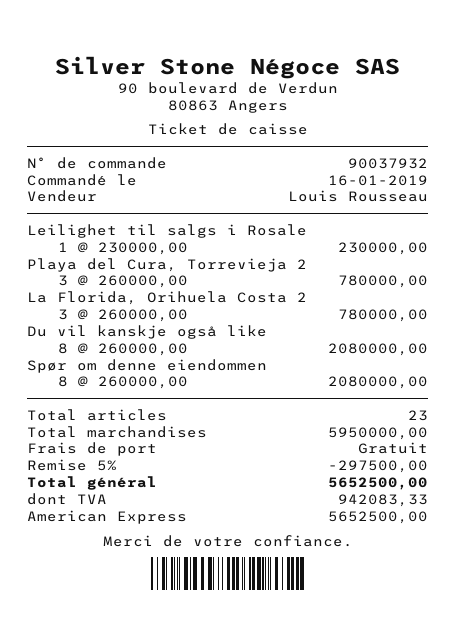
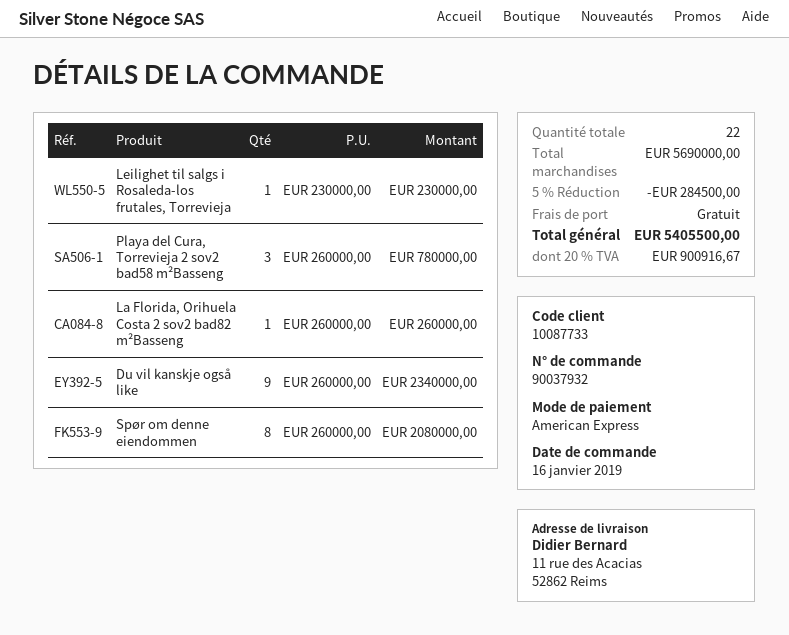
La Florida, Orihuela Costa 2: 3 x 260000.00 = 780000.00 -> 1 x 260000.00 = 260000.00
Du vil kanskje også like: 8 x 260000.00 = 2080000.00 -> 9 x 260000.00 = 2340000.00
total quantity: 23 -> 22
subtotal: 5950000.00 -> 5690000.00
discount: 5% = 297500.00 -> 5% = 284500.00
tax: 942083.33 -> 900916.67
total: 5652500.00 -> 5405500.00

